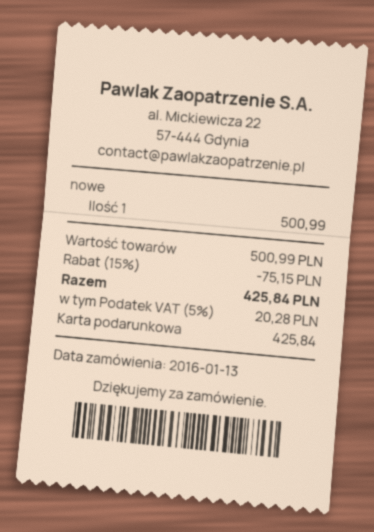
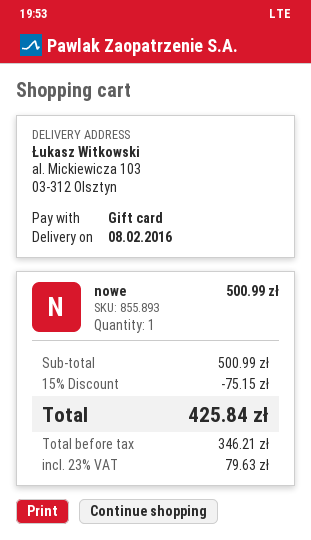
tax: 5% = 20.28 -> 23% = 79.63

